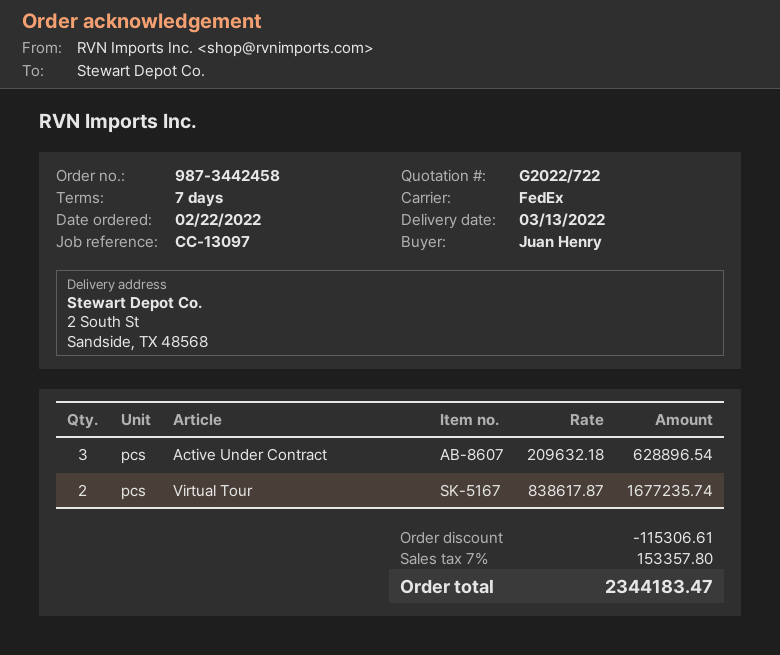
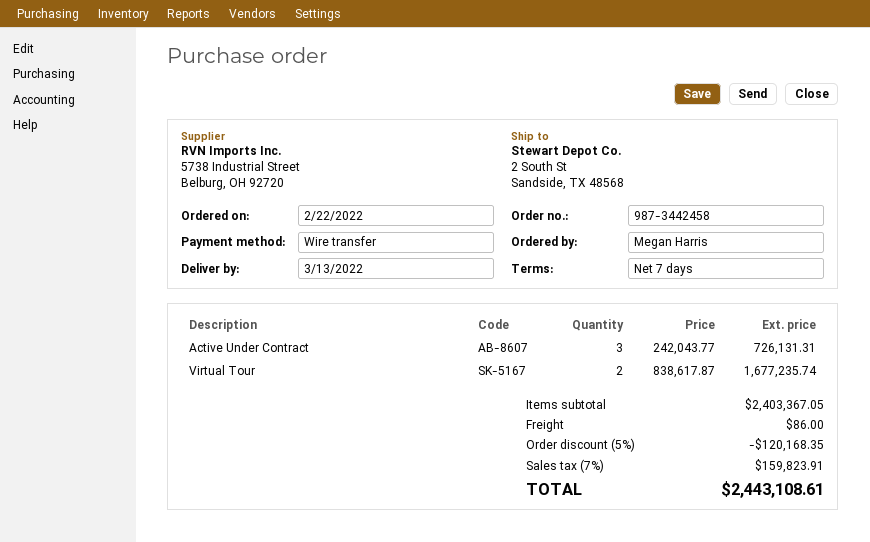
ordered by: Juan Henry -> Megan Harris
Active Under Contract: 3 x 209632.18 = 628896.54 -> 3 x 242043.77 = 726131.31
discount: 115306.61 -> 120168.35
shipping: none -> 86.00
tax: 7% = 153357.80 -> 7% = 159823.91
total: 2344183.47 -> 2443108.61

